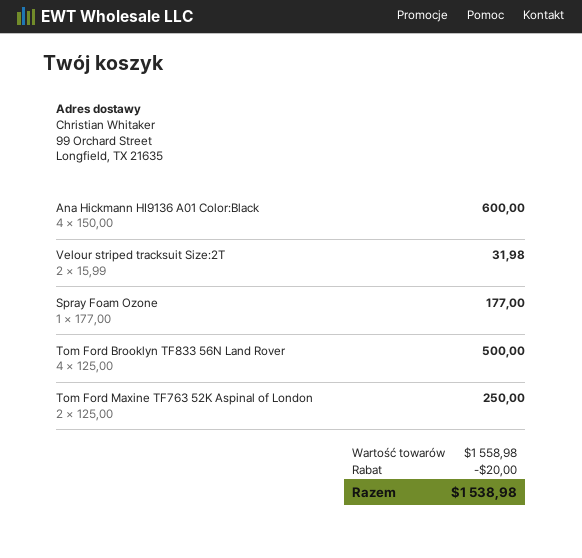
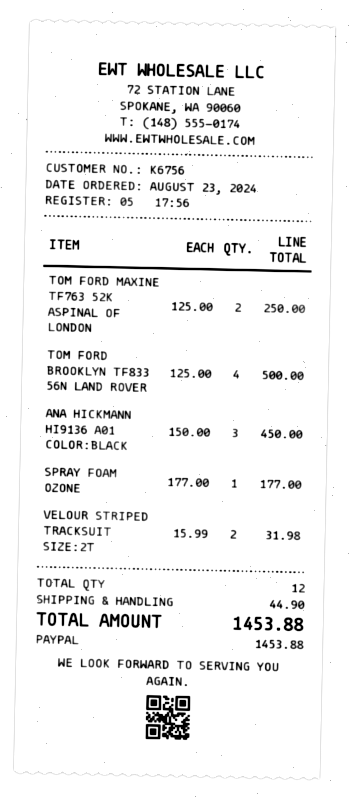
Ana Hickmann HI9136 A01 Color:Black: 4 x 150.00 = 600.00 -> 3 x 150.00 = 450.00
discount: 20.00 -> none
shipping: none -> 44.90
total: 1538.98 -> 1453.88

